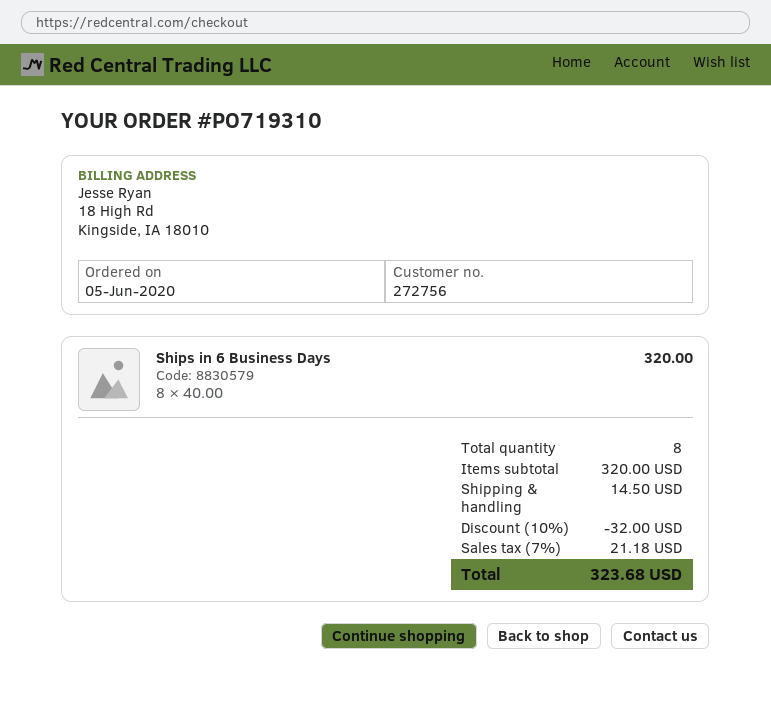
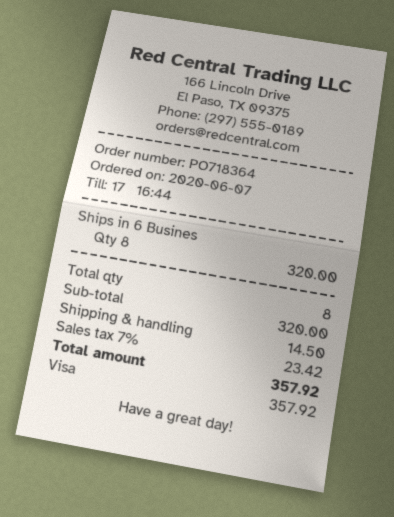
order number: PO719310 -> PO718364
order date: 2020-06-05 -> 2020-06-07
discount: 10% = 32.00 -> none
tax: 7% = 21.18 -> 7% = 23.42
total: 323.68 -> 357.92

